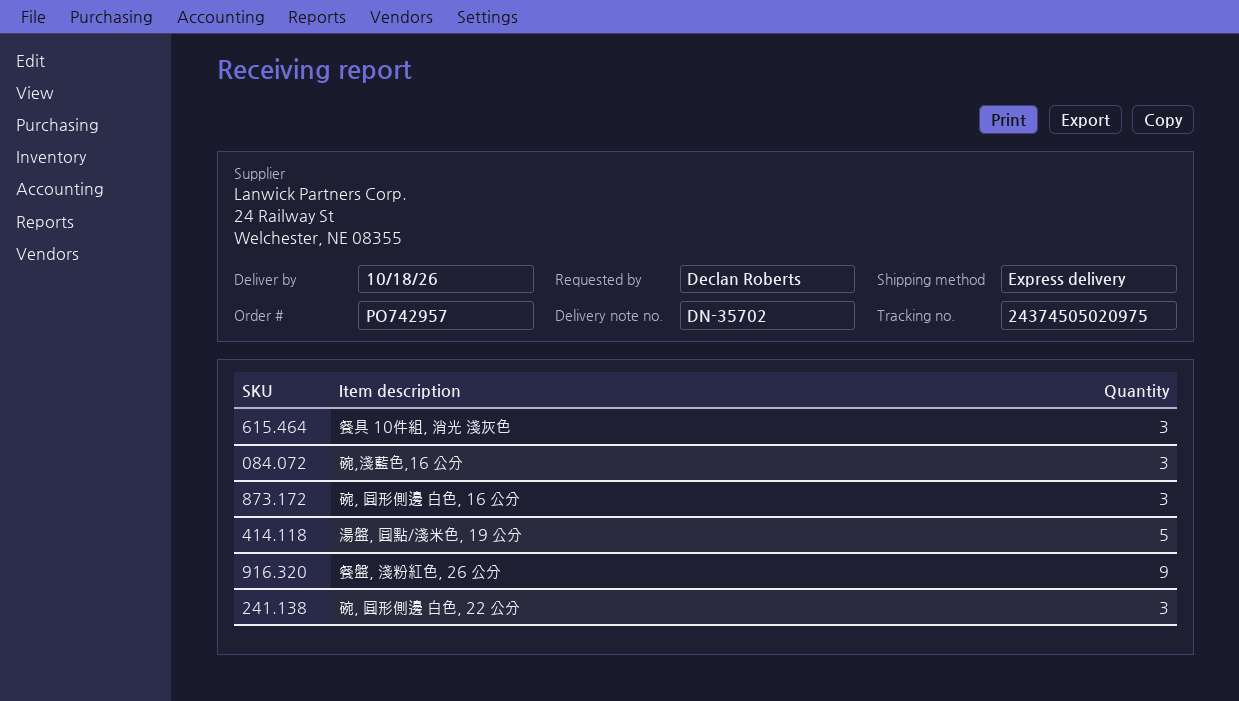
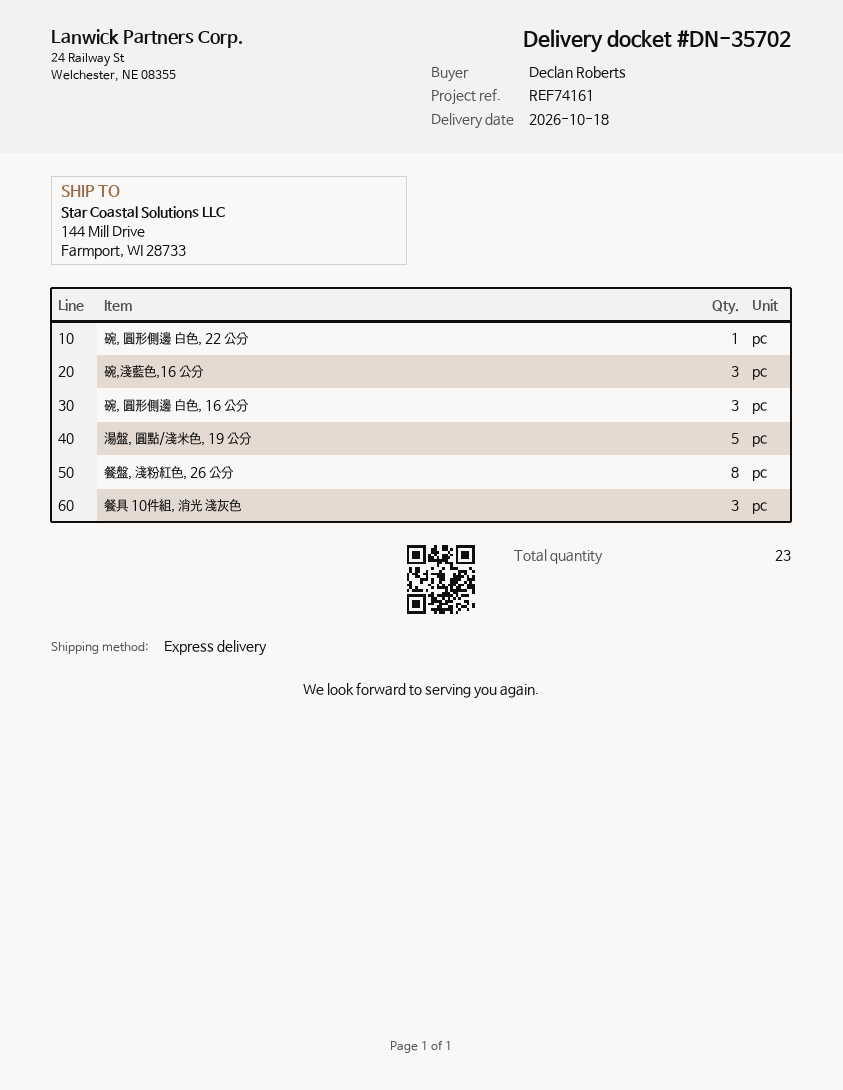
餐盤, 淺粉紅色, 26 公分: 9 -> 8
碗, 圓形側邊 白色, 22 公分: 3 -> 1

